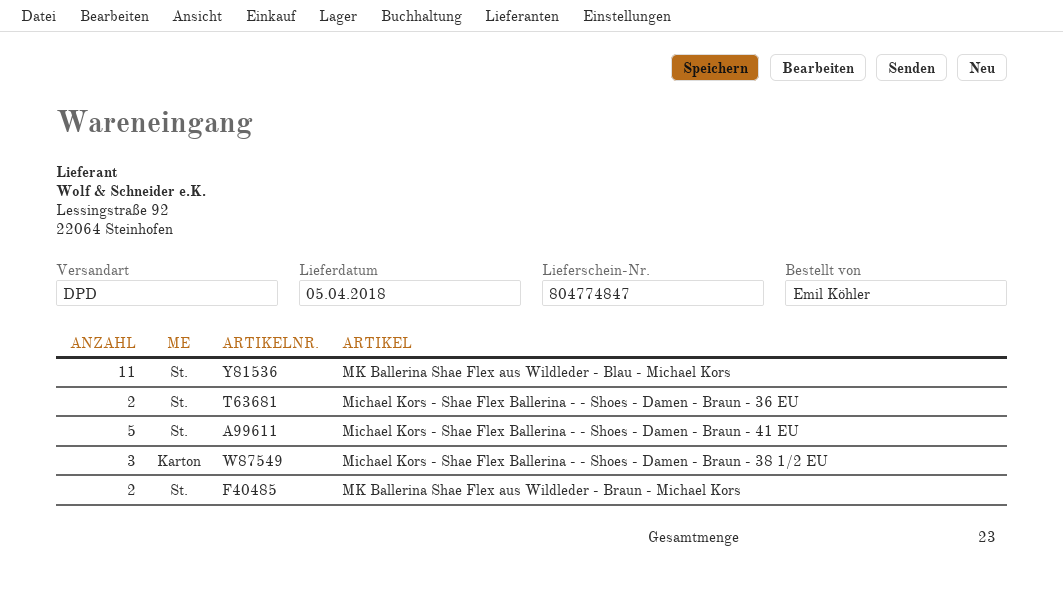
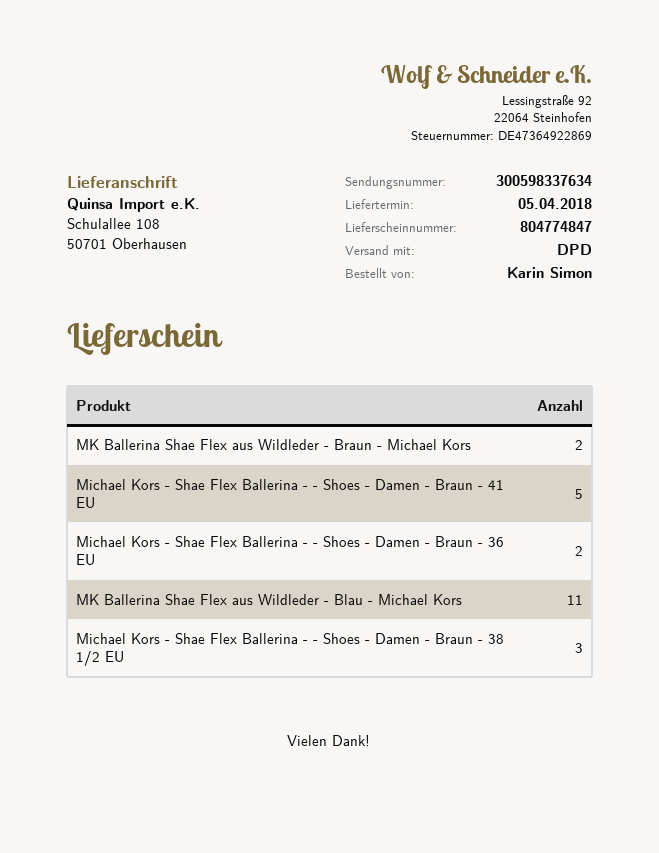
ordered by: Emil Köhler -> Karin Simon

